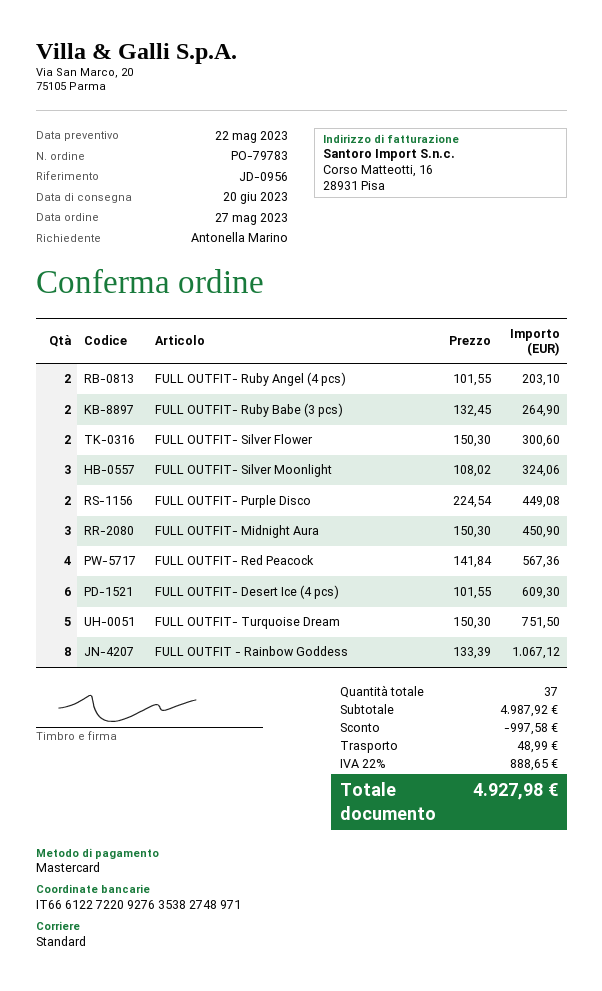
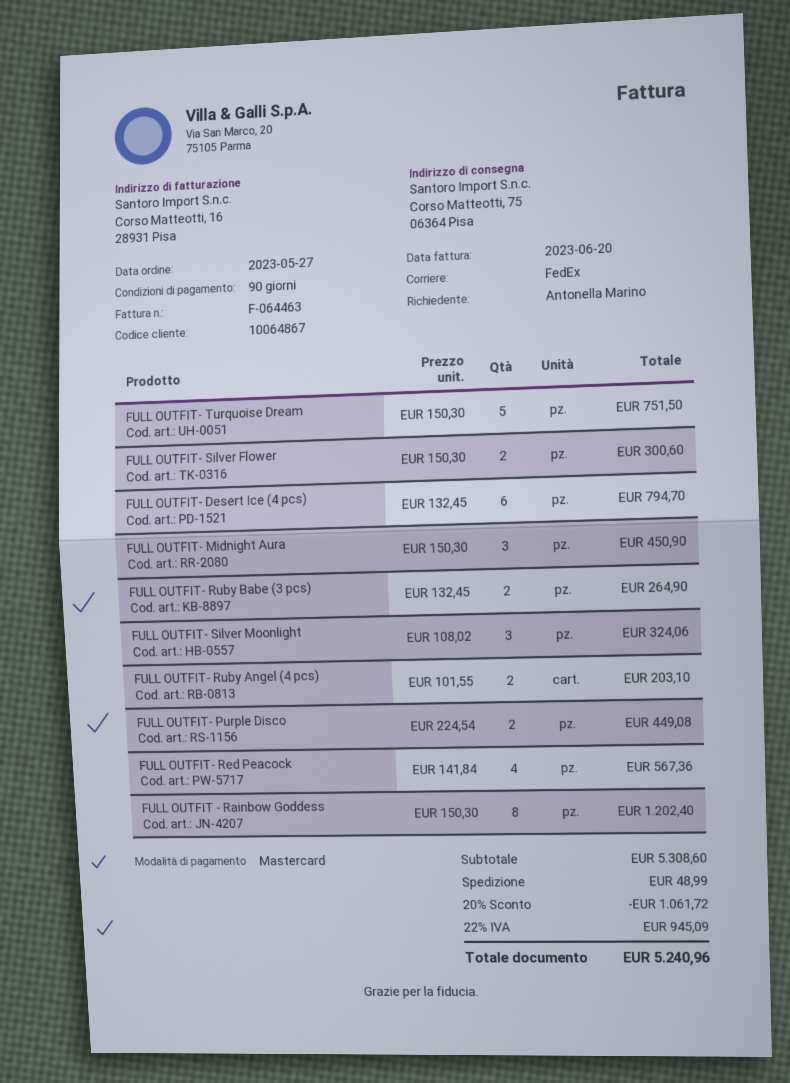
shipping method: standard -> FedEx
FULL OUTFIT- Desert Ice (4 pcs): 6 x 101.55 = 609.30 -> 6 x 132.45 = 794.70
FULL OUTFIT - Rainbow Goddess: 8 x 133.39 = 1067.12 -> 8 x 150.30 = 1202.40
subtotal: 4987.92 -> 5308.60
discount: 997.58 -> 1061.72
tax: 22% = 888.65 -> 22% = 945.09
total: 4927.98 -> 5240.96

